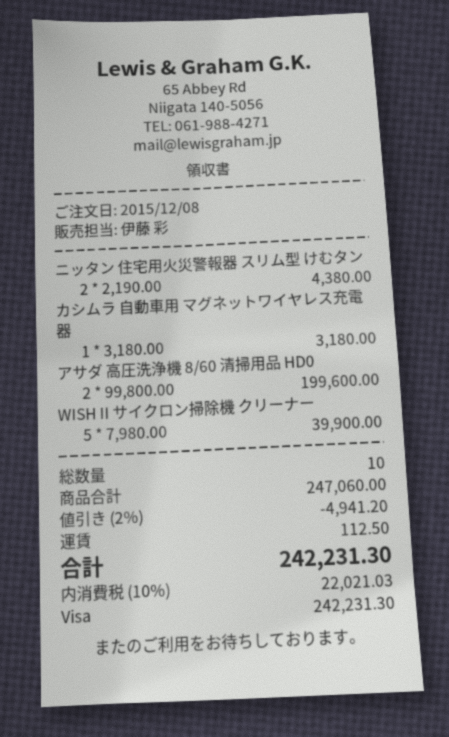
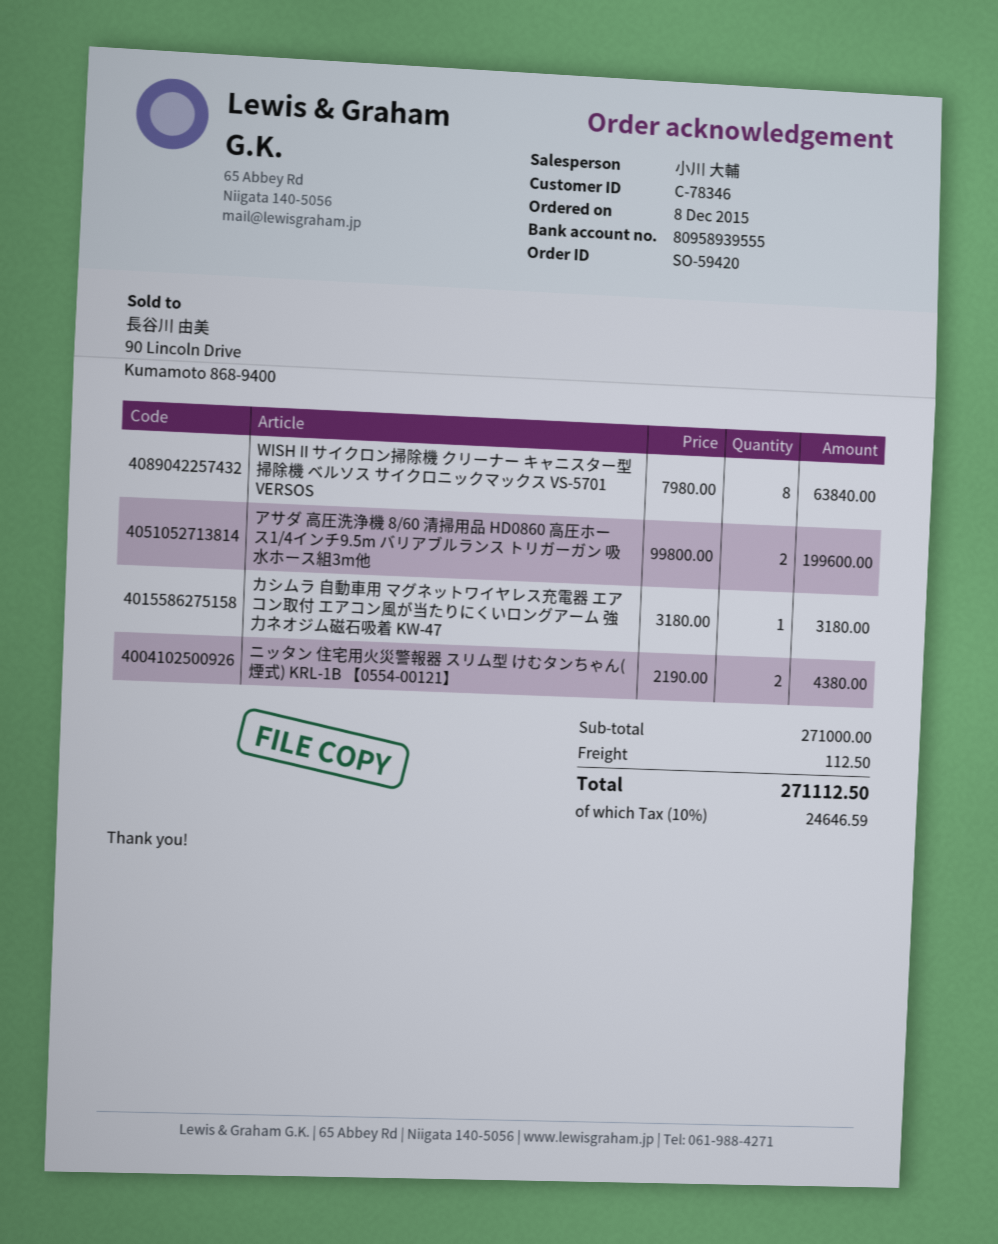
sales rep: 伊藤 彩 -> 小川 大輔
WISH II サイクロン掃除機 クリーナー: 5 x 7980.00 = 39900.00 -> 8 x 7980.00 = 63840.00
subtotal: 247060.00 -> 271000.00
discount: 2% = 4941.20 -> none
tax: 10% = 22021.03 -> 10% = 24646.59
total: 242231.30 -> 271112.50

